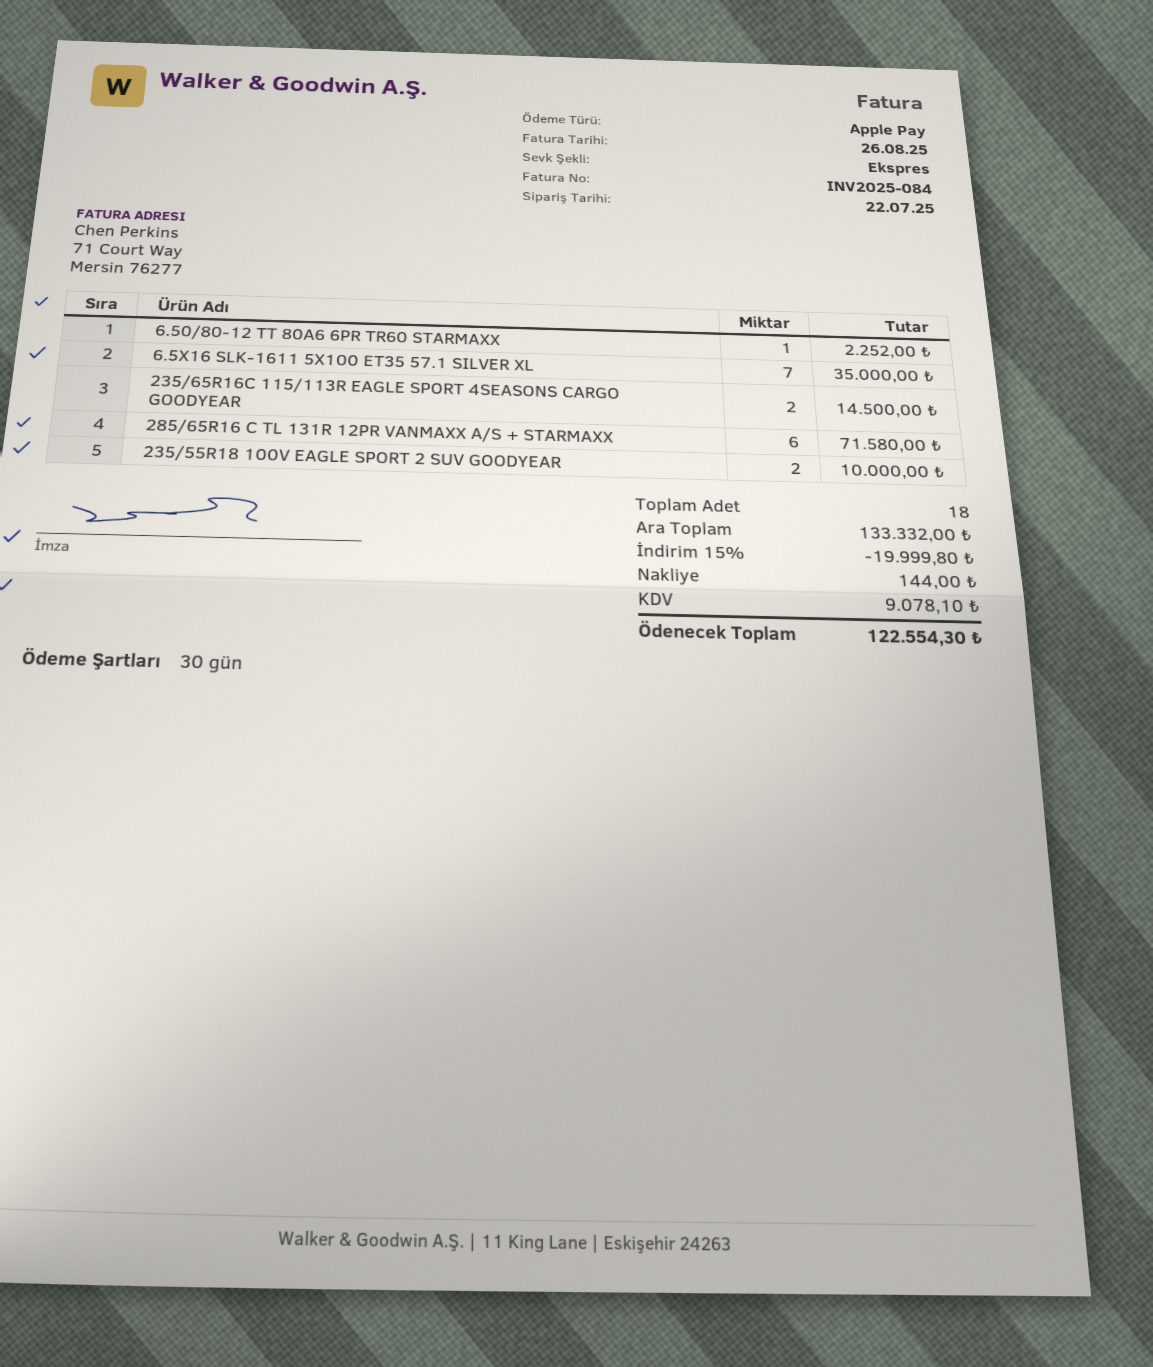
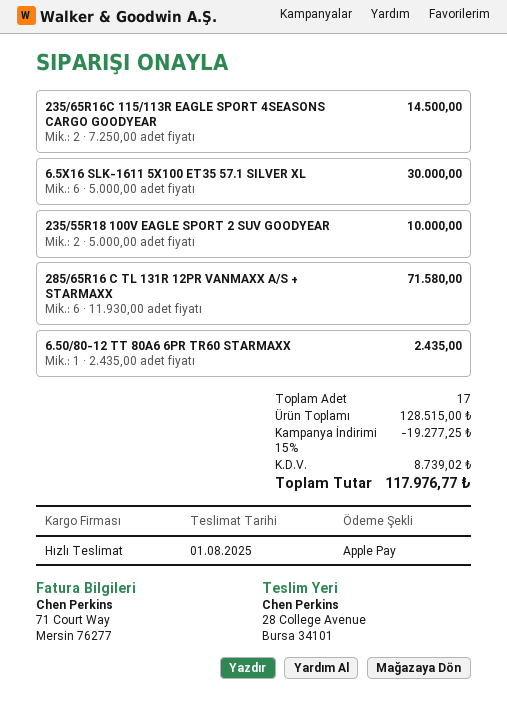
6.50/80-12 TT 80A6 6PR TR60 STARMAXX: 1 for 2252.00 -> 1 for 2435.00
6.5X16 SLK-1611 5X100 ET35 57.1 SILVER XL: 7 for 35000.00 -> 6 for 30000.00
total quantity: 18 -> 17
subtotal: 133332.00 -> 128515.00
discount: 15% = 19999.80 -> 15% = 19277.25
shipping: 144.00 -> none
tax: 9078.10 -> 8739.02
total: 122554.30 -> 117976.77

